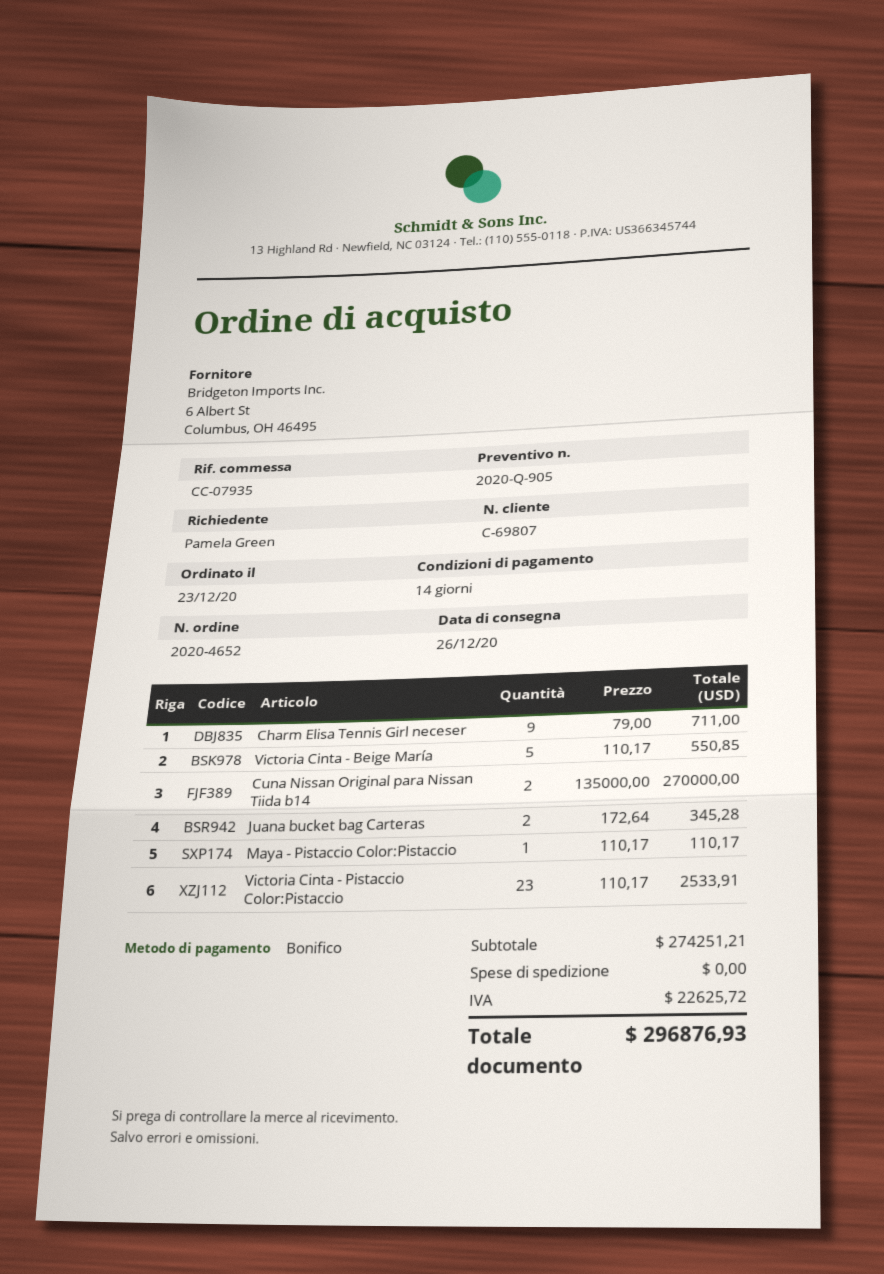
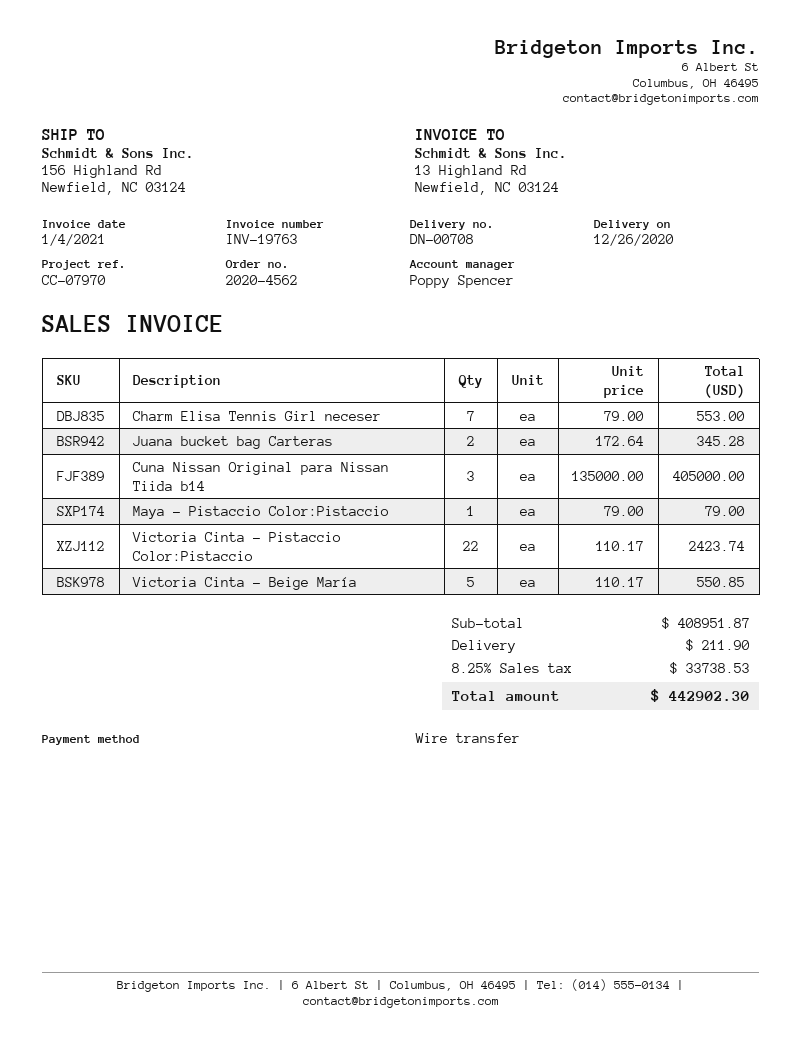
order number: 2020-4652 -> 2020-4562
reference: CC-07935 -> CC-07970
Charm Elisa Tennis Girl neceser: 9 x 79.00 = 711.00 -> 7 x 79.00 = 553.00
Cuna Nissan Original para Nissan Tiida b14: 2 x 135000.00 = 270000.00 -> 3 x 135000.00 = 405000.00
Maya - Pistaccio Color:Pistaccio: 1 x 110.17 = 110.17 -> 1 x 79.00 = 79.00
Victoria Cinta - Pistaccio Color:Pistaccio: 23 x 110.17 = 2533.91 -> 22 x 110.17 = 2423.74
subtotal: 274251.21 -> 408951.87
shipping: 0.00 -> 211.90
tax: 22625.72 -> 33738.53
total: 296876.93 -> 442902.30

